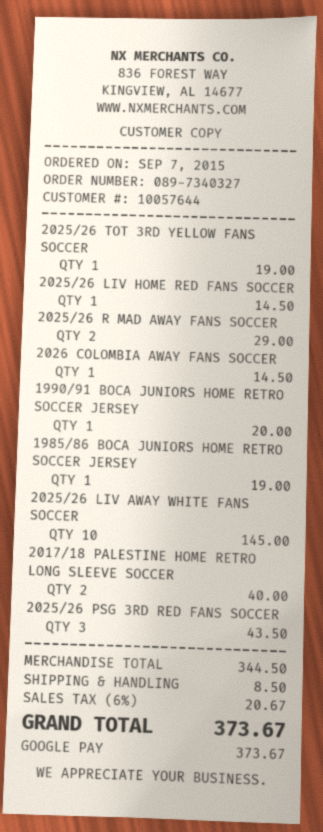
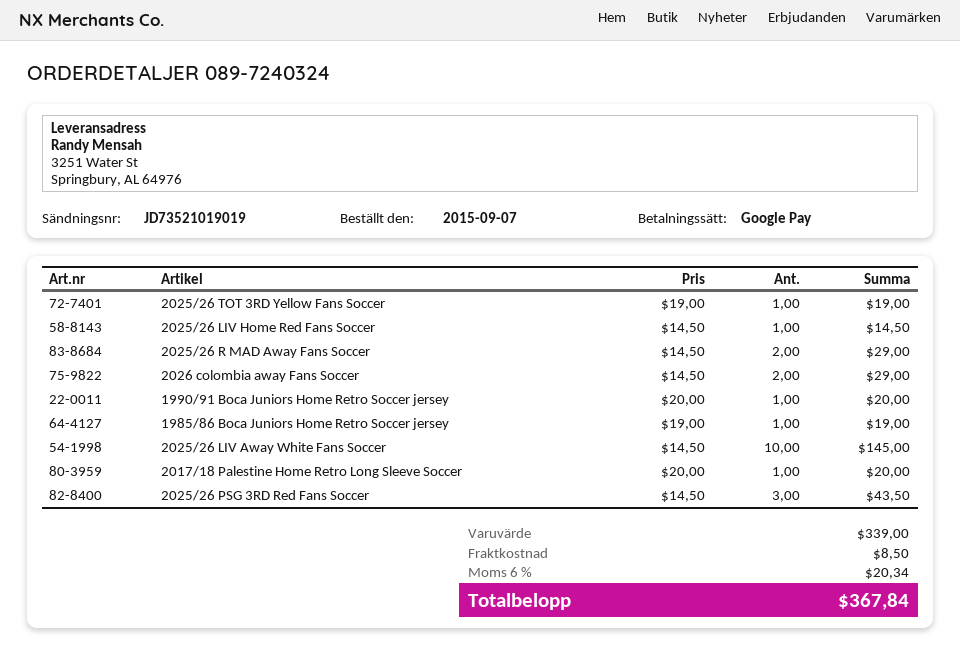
order number: 089-7340327 -> 089-7240324
2026 COLOMBIA AWAY FANS SOCCER: 1 for 14.50 -> 2 for 29.00
2017/18 PALESTINE HOME RETRO LONG SLEEVE SOCCER: 2 for 40.00 -> 1 for 20.00
subtotal: 344.50 -> 339.00
tax: 6% = 20.67 -> 6% = 20.34
total: 373.67 -> 367.84

